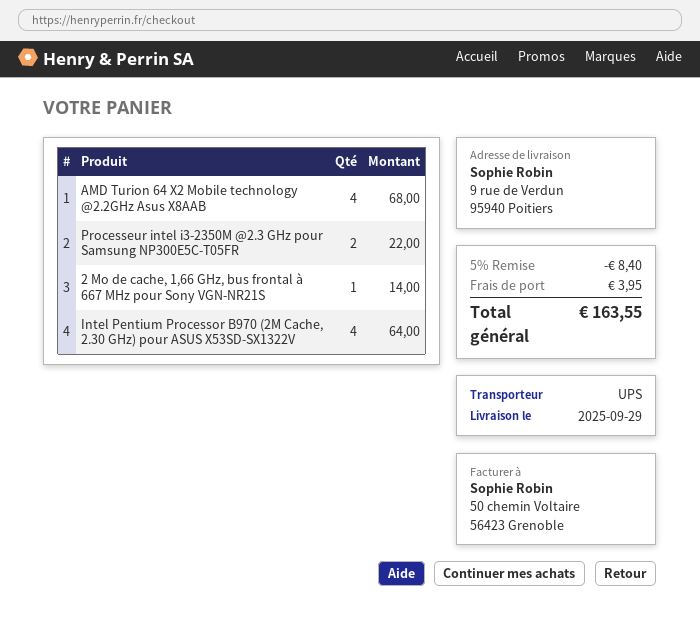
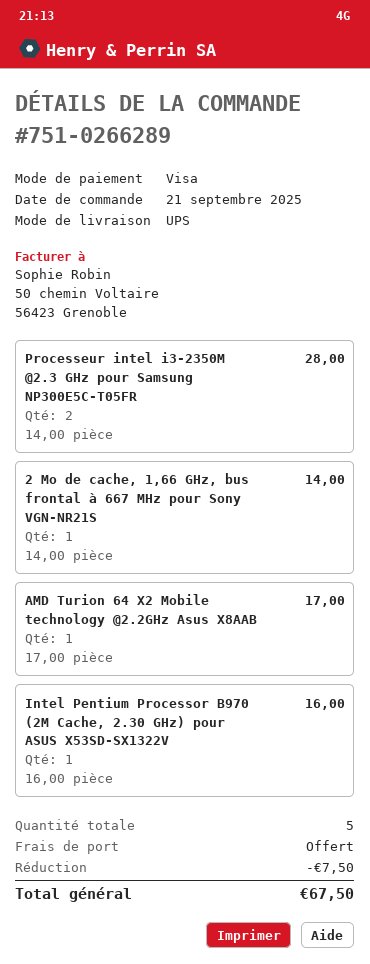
AMD Turion 64 X2 Mobile technology @2.2GHz Asus X8AAB: 4 for 68.00 -> 1 for 17.00
Processeur intel i3-2350M @2.3 GHz pour Samsung NP300E5C-T05FR: 2 for 22.00 -> 2 for 28.00
Intel Pentium Processor B970 (2M Cache, 2.30 GHz) pour ASUS X53SD-SX1322V: 4 for 64.00 -> 1 for 16.00
discount: 8.40 -> 7.50
shipping: 3.95 -> 0.00
total: 163.55 -> 67.50

